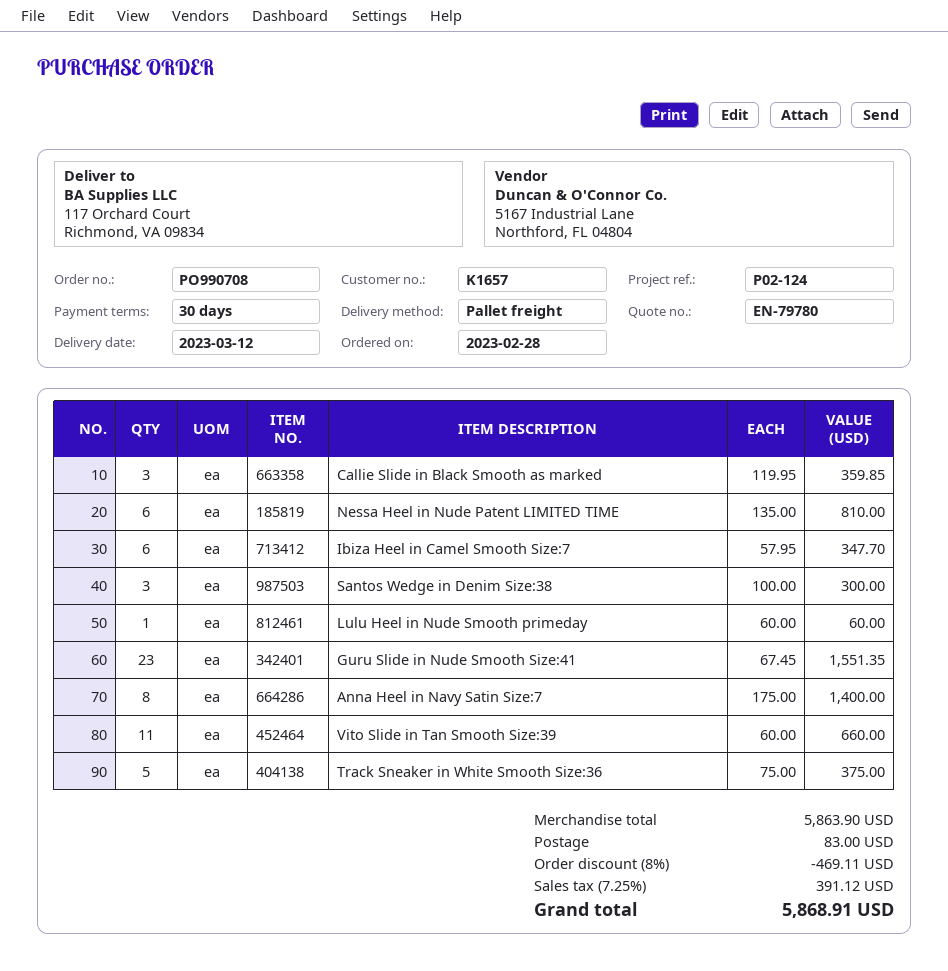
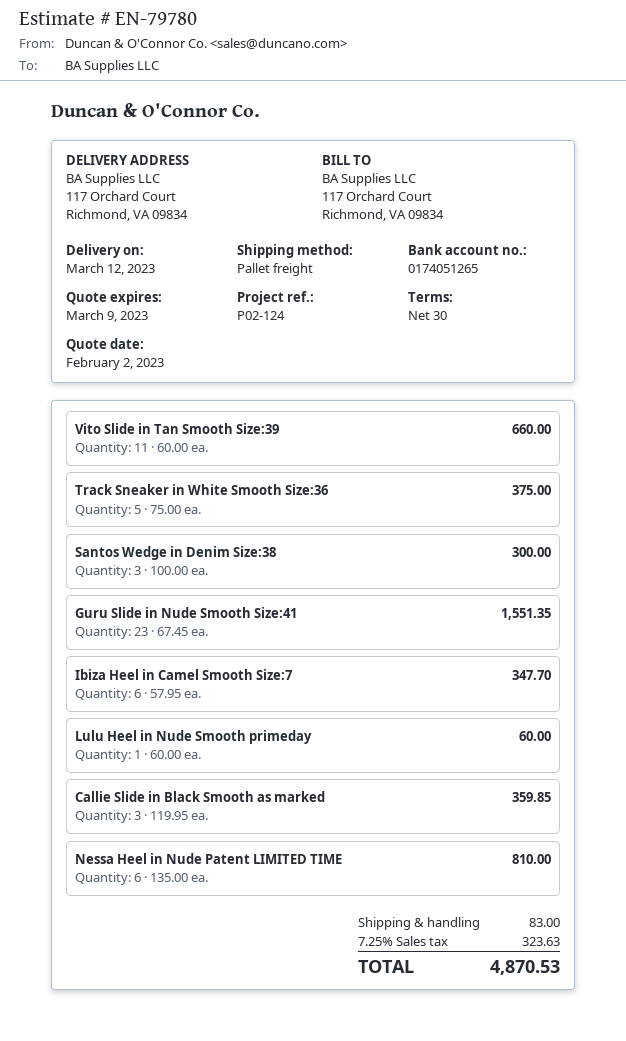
Anna Heel in Navy Satin Size:7: 8 x 175.00 = 1400.00 -> none
discount: 8% = 469.11 -> none
tax: 7.25% = 391.12 -> 7.25% = 323.63
total: 5868.91 -> 4870.53

